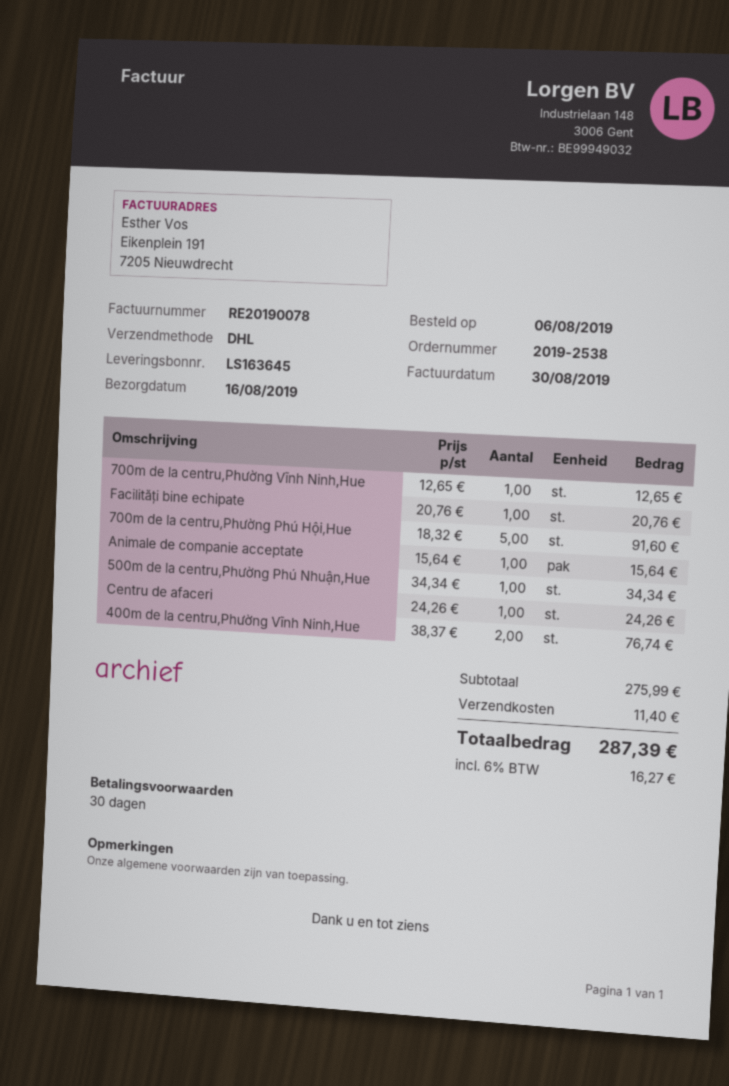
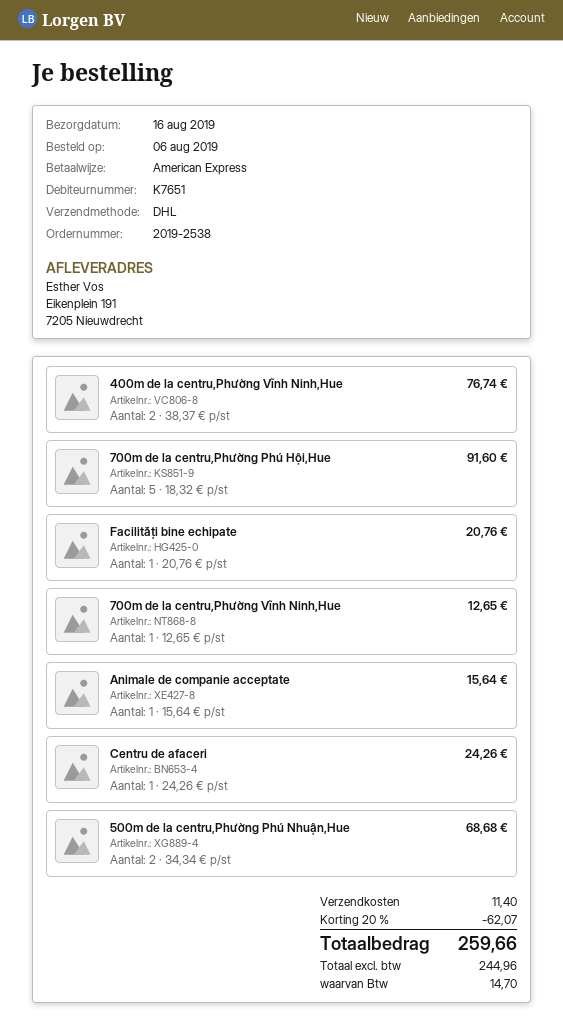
500m de la centru,Phường Phú Nhuận,Hue: 1 x 34.34 = 34.34 -> 2 x 34.34 = 68.68
discount: none -> 20% = 62.07
tax: 16.27 -> 14.70
total: 287.39 -> 259.66

